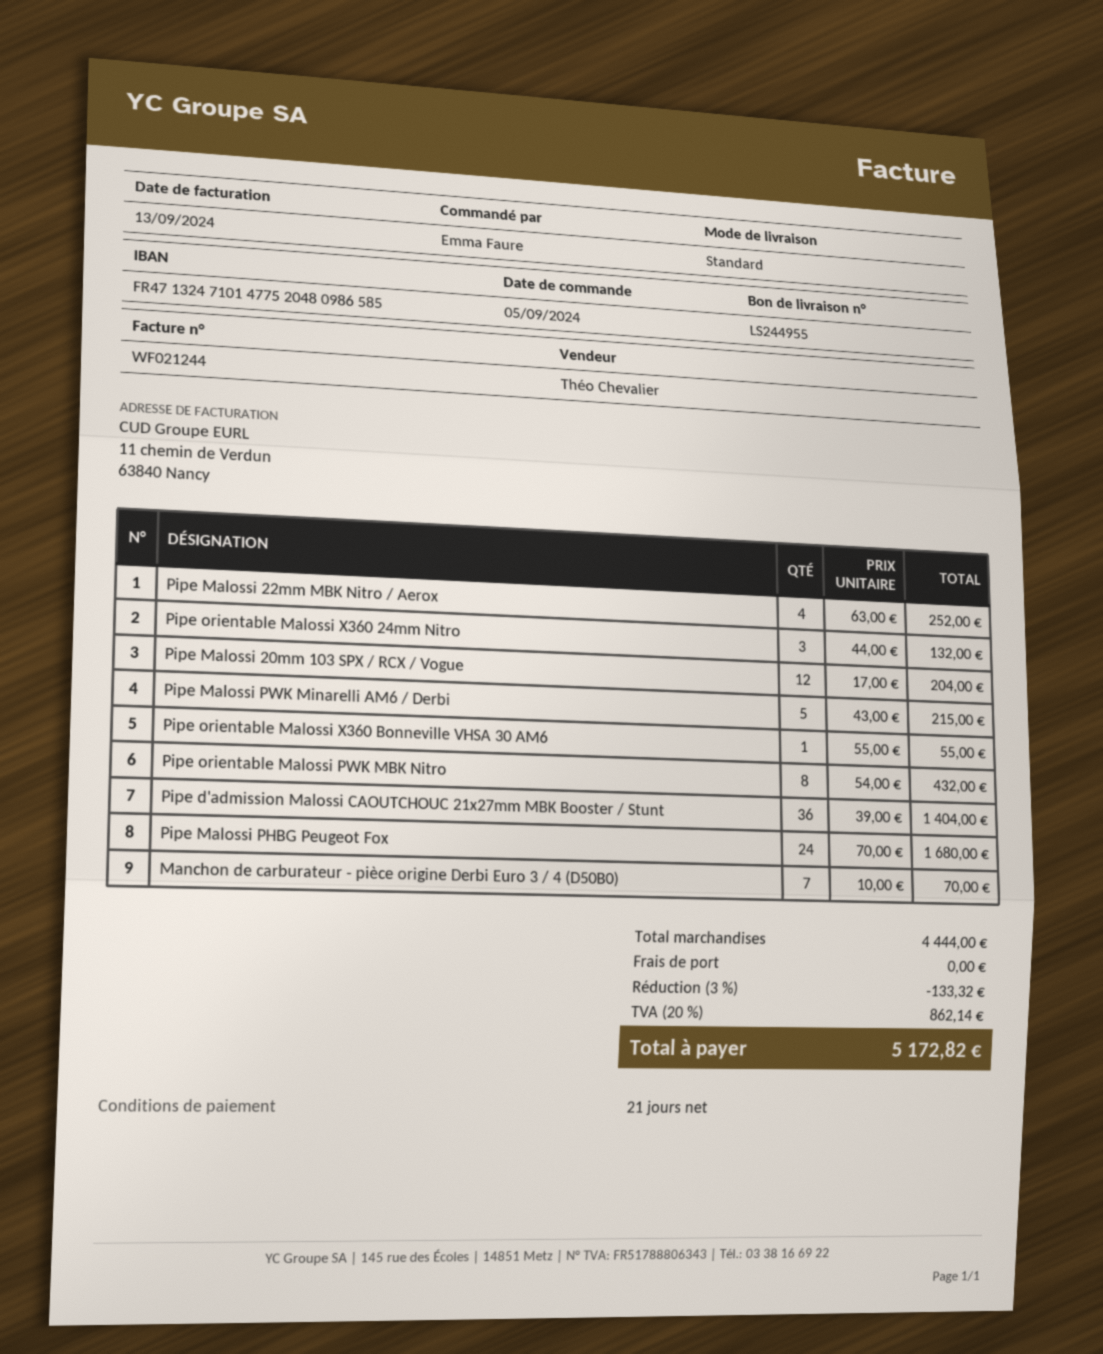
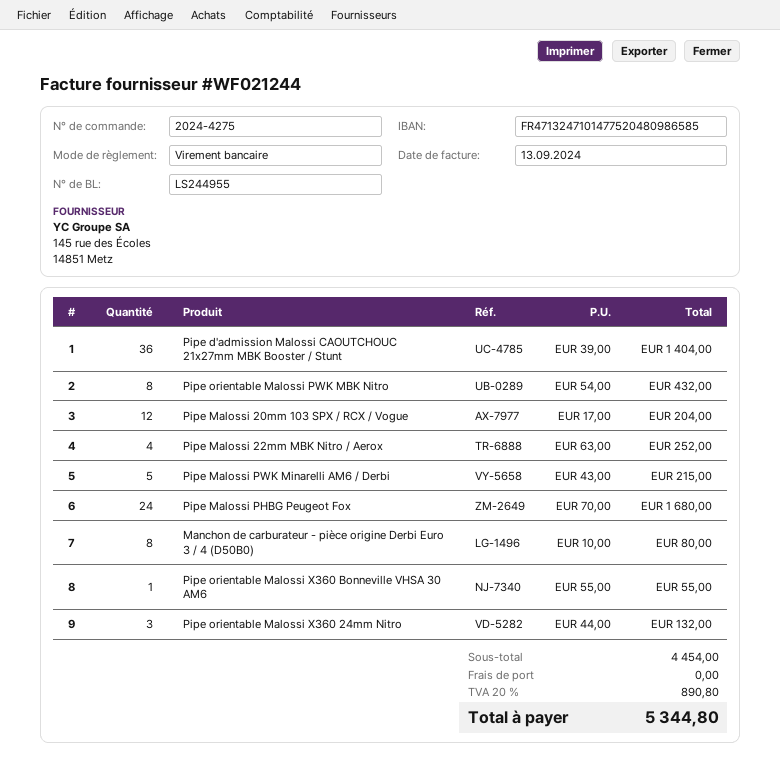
Manchon de carburateur - pièce origine Derbi Euro 3 / 4 (D50B0): 7 x 10.00 = 70.00 -> 8 x 10.00 = 80.00
subtotal: 4444.00 -> 4454.00
discount: 3% = 133.32 -> none
tax: 20% = 862.14 -> 20% = 890.80
total: 5172.82 -> 5344.80

